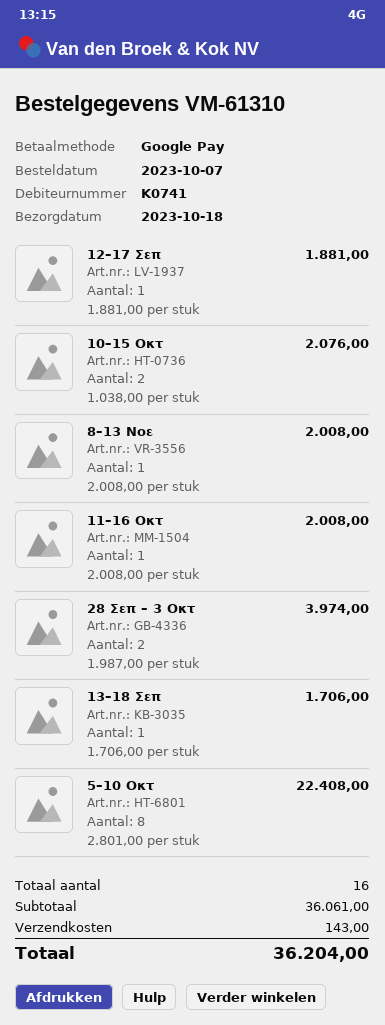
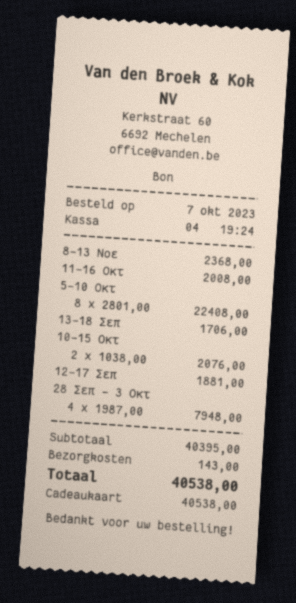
payment method: Google Pay -> gift card
8–13 Νοε: 1 x 2008.00 = 2008.00 -> 1 x 2368.00 = 2368.00
28 Σεπ – 3 Οκτ: 2 x 1987.00 = 3974.00 -> 4 x 1987.00 = 7948.00
subtotal: 36061.00 -> 40395.00
total: 36204.00 -> 40538.00

